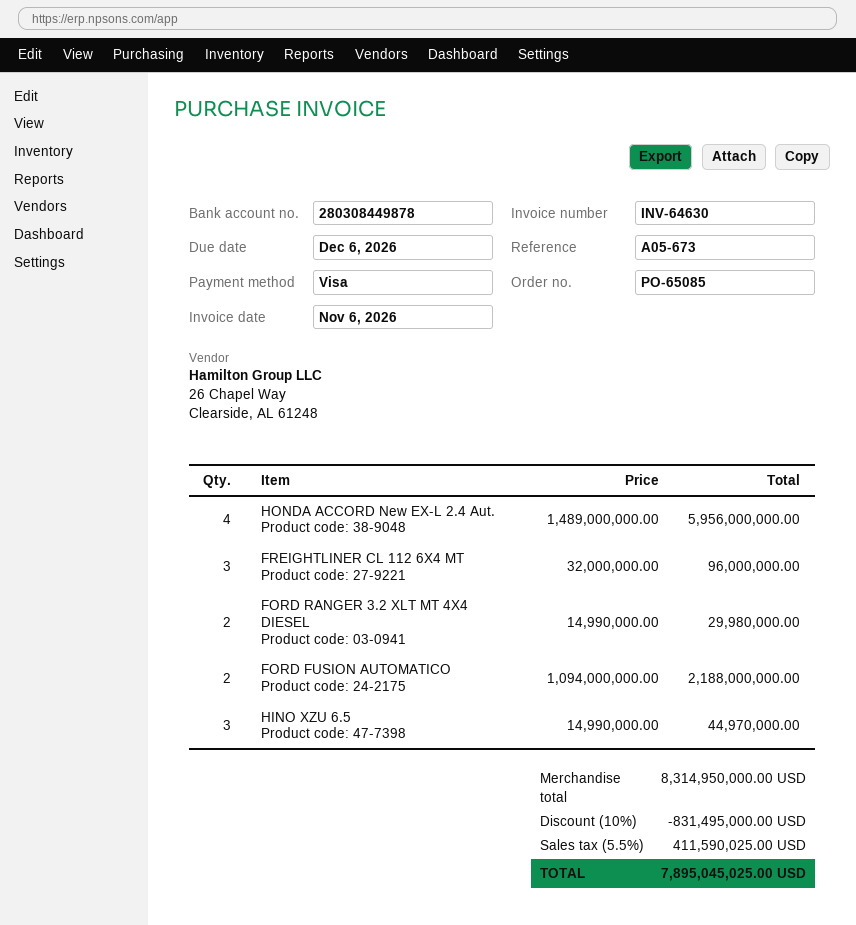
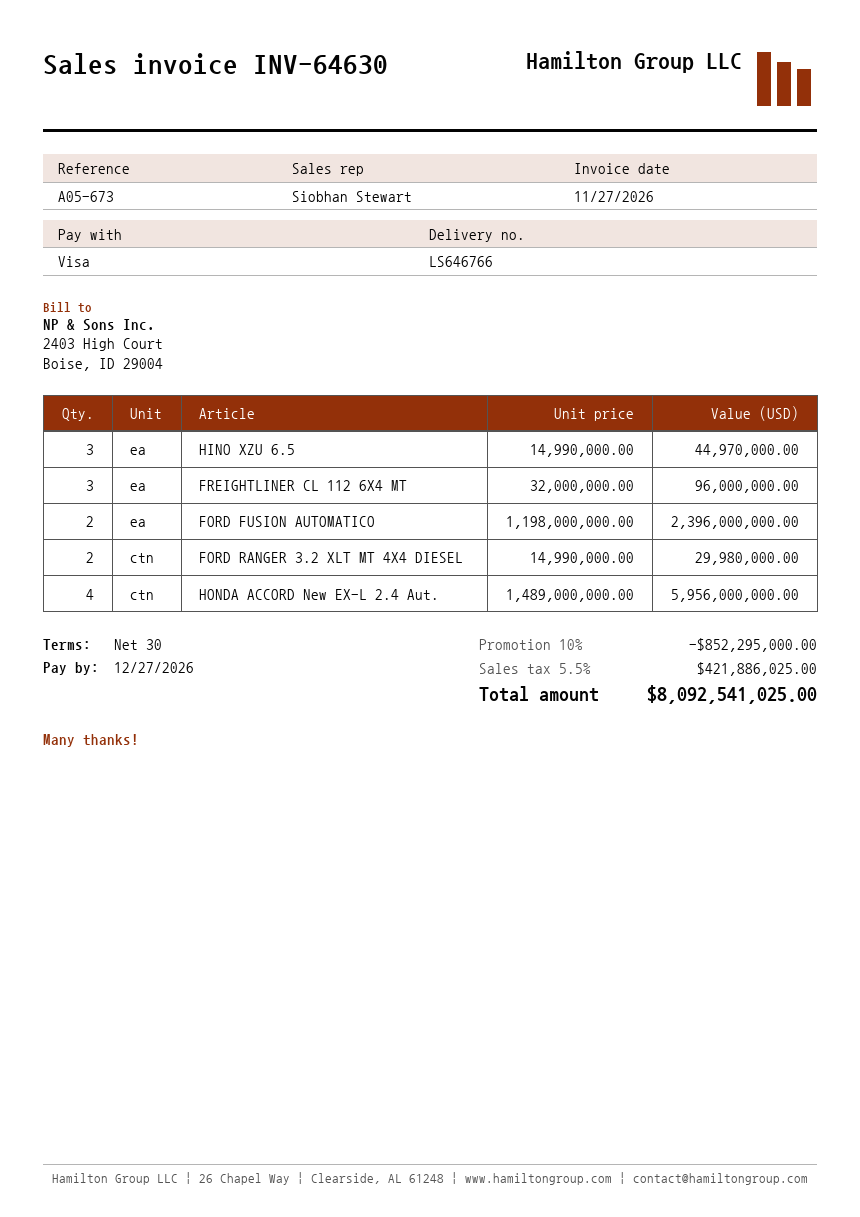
invoice date: 2026-11-06 -> 2026-11-27
due date: 2026-12-06 -> 2026-12-27
FORD FUSION AUTOMATICO: 2 x 1094000000.00 = 2188000000.00 -> 2 x 1198000000.00 = 2396000000.00
discount: 10% = 831495000.00 -> 10% = 852295000.00
tax: 5.5% = 411590025.00 -> 5.5% = 421886025.00
total: 7895045025.00 -> 8092541025.00

